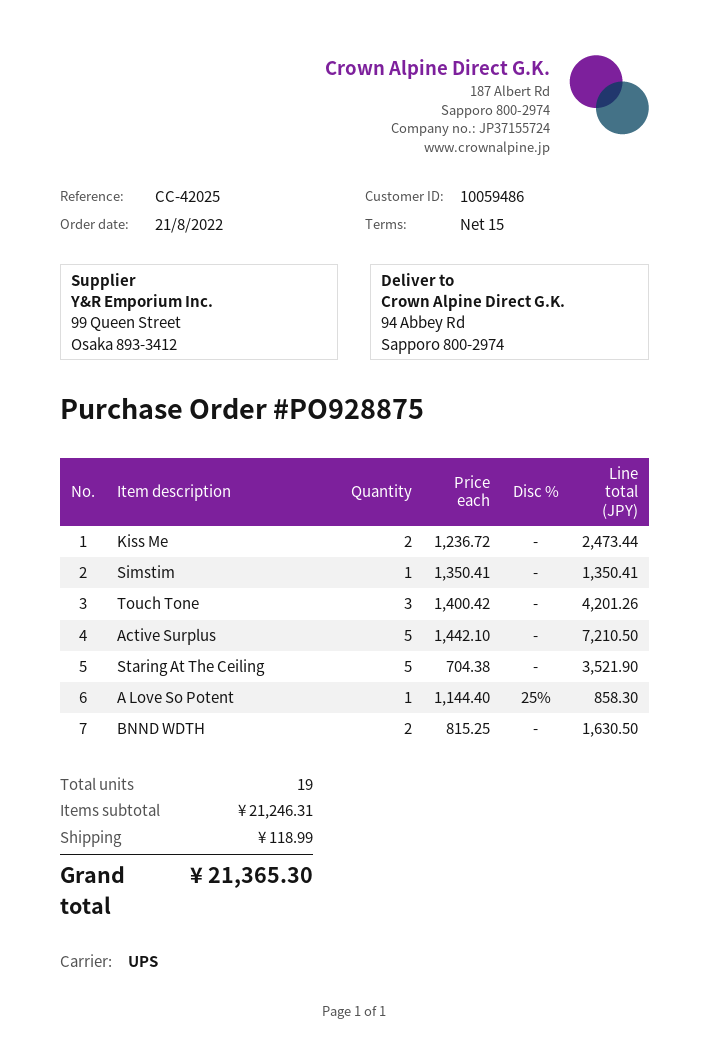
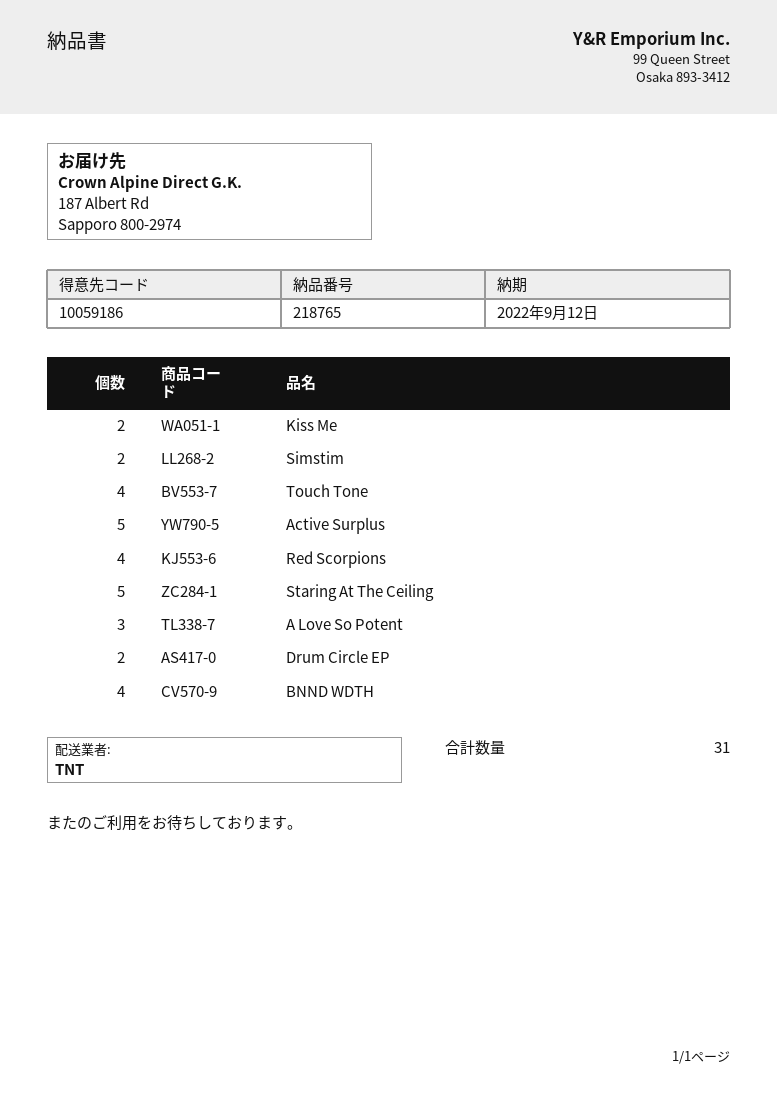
customer number: 10059486 -> 10059186
shipping method: UPS -> TNT
ship to: 94 Abbey Rd, Sapporo 800-2974 -> 187 Albert Rd, Sapporo 800-2974
Simstim: 1 -> 2
Touch Tone: 3 -> 4
A Love So Potent: 1 -> 3
BNND WDTH: 2 -> 4
Red Scorpions: none -> 4
Drum Circle EP: none -> 2
total quantity: 19 -> 31

